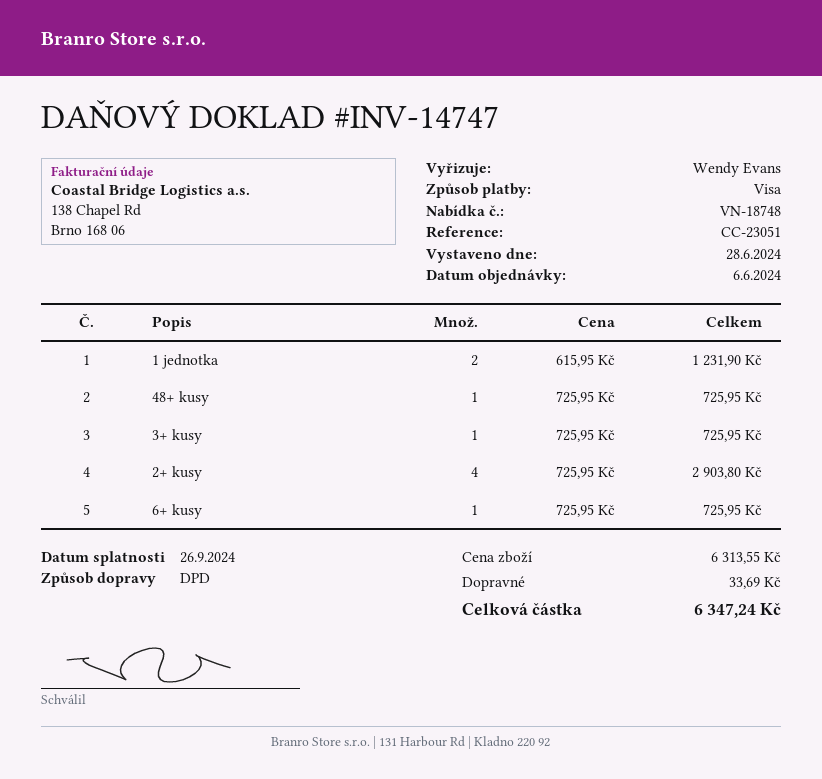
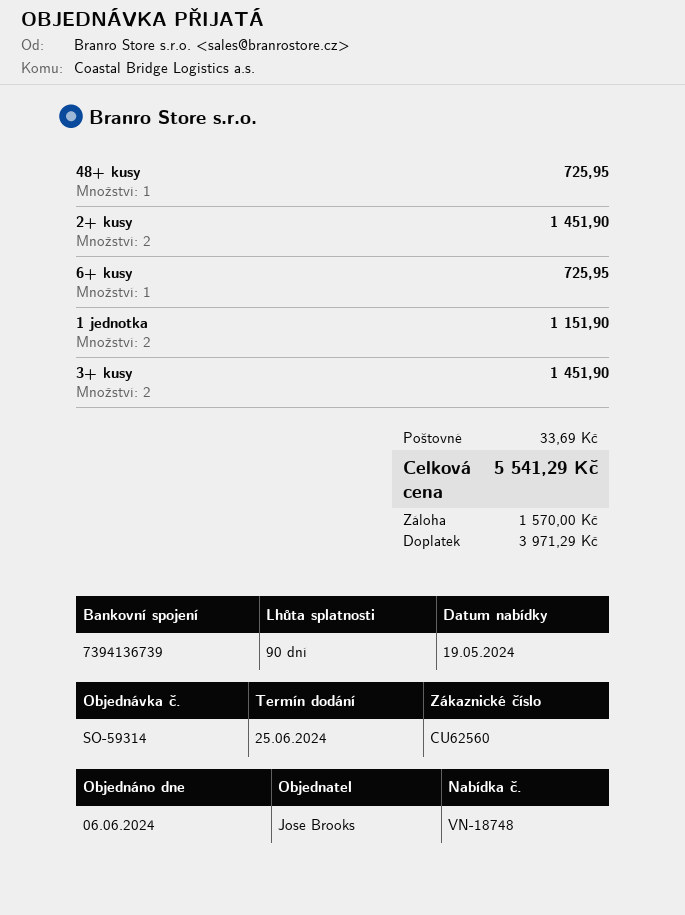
1 jednotka: 2 for 1231.90 -> 2 for 1151.90
3+ kusy: 1 for 725.95 -> 2 for 1451.90
2+ kusy: 4 for 2903.80 -> 2 for 1451.90
total: 6347.24 -> 5541.29

